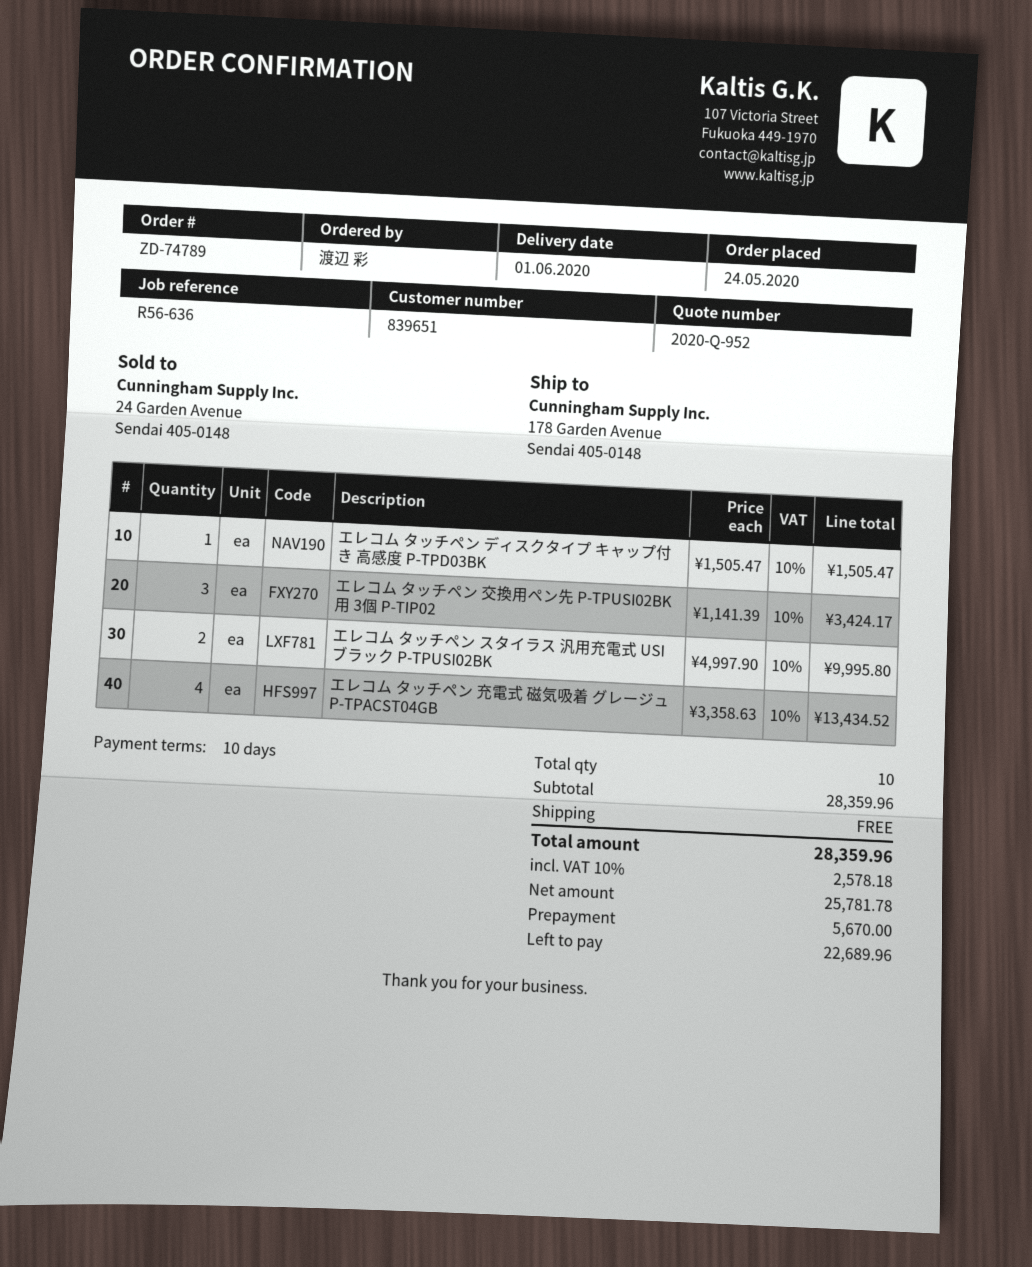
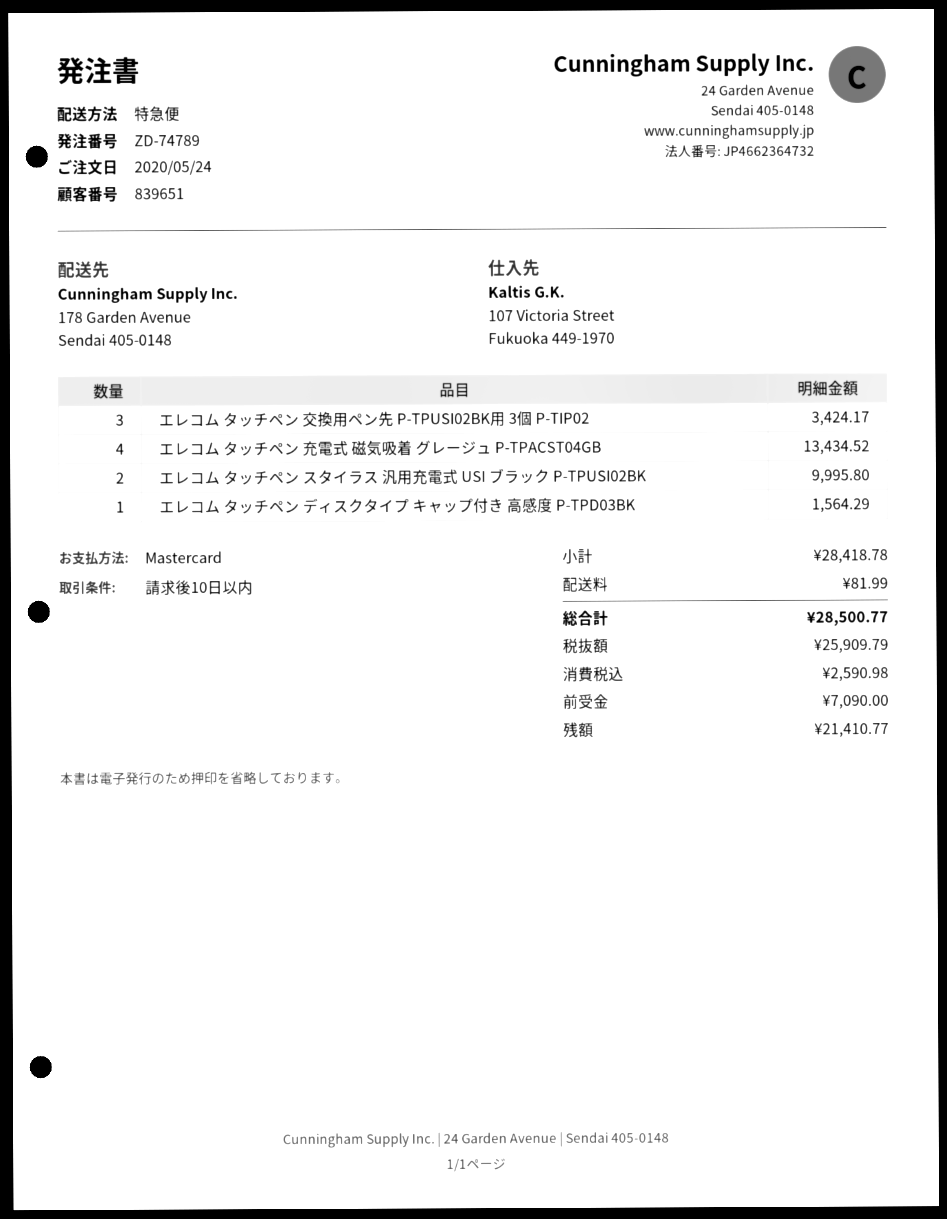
エレコム タッチペン ディスクタイプ キャップ付き 高感度 P-TPD03BK: 1 for 1505.47 -> 1 for 1564.29
subtotal: 28359.96 -> 28418.78
shipping: 0.00 -> 81.99
net: 25781.78 -> 25909.79
tax: 2578.18 -> 2590.98
total: 28359.96 -> 28500.77
deposit: 5670.00 -> 7090.00
balance: 22689.96 -> 21410.77

